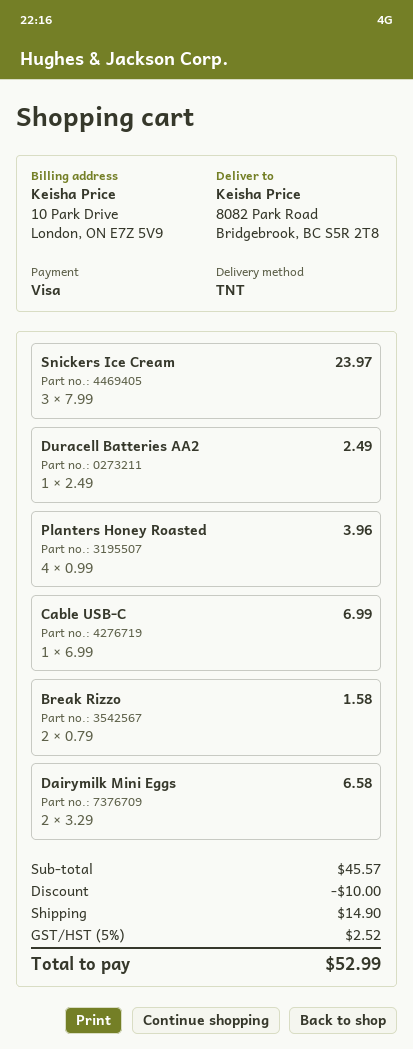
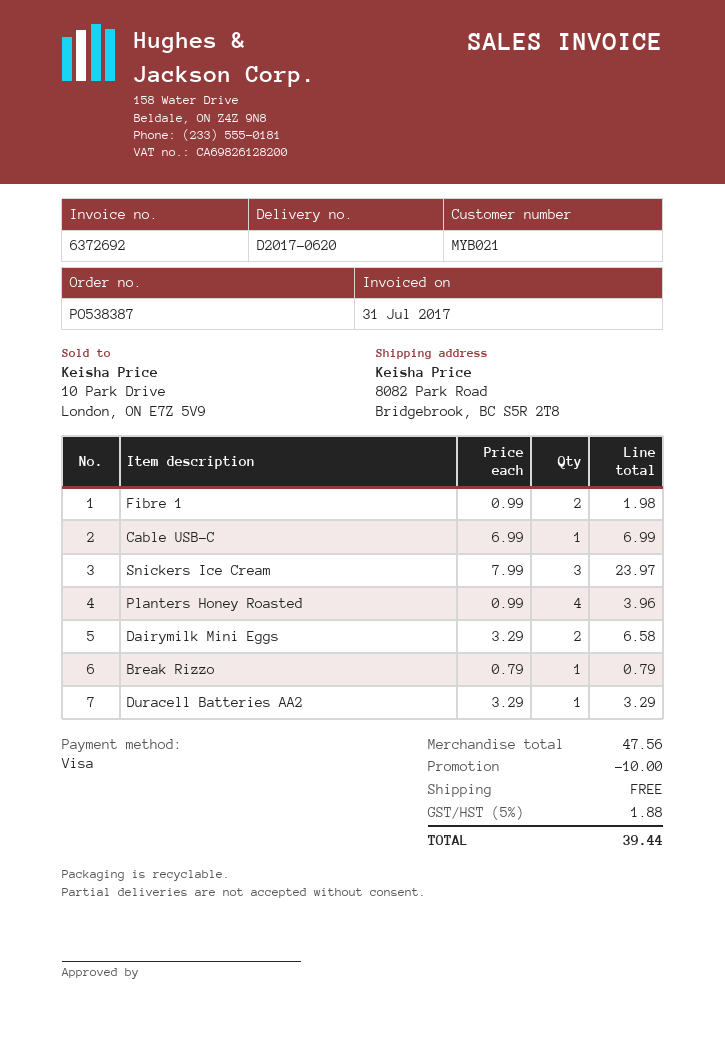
Duracell Batteries AA2: 1 x 2.49 = 2.49 -> 1 x 3.29 = 3.29
Break Rizzo: 2 x 0.79 = 1.58 -> 1 x 0.79 = 0.79
Fibre 1: none -> 2 x 0.99 = 1.98
subtotal: 45.57 -> 47.56
shipping: 14.90 -> 0.00
tax: 5% = 2.52 -> 5% = 1.88
total: 52.99 -> 39.44

